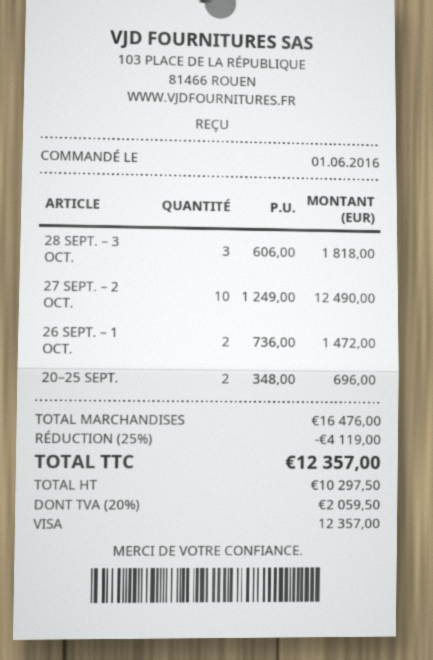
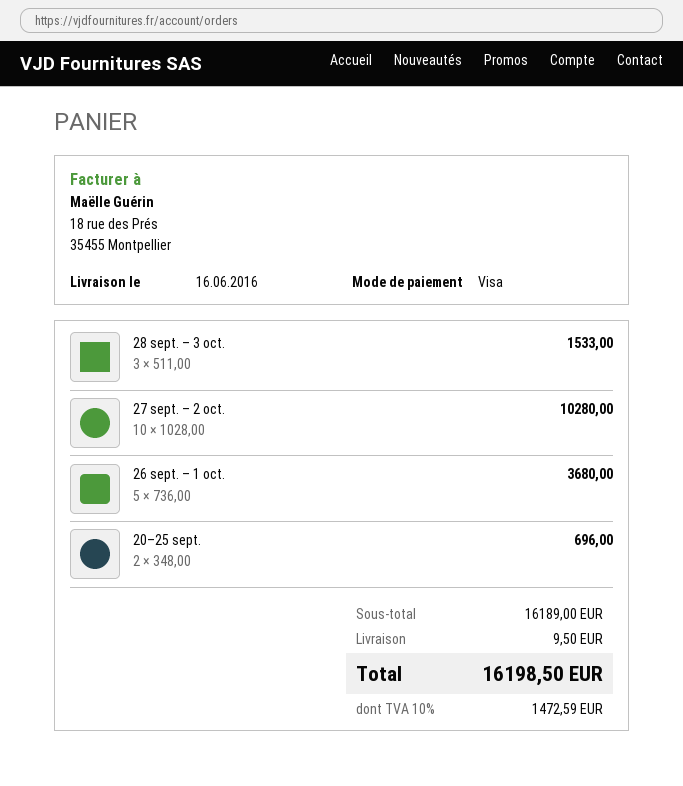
28 SEPT. – 3 OCT.: 3 x 606.00 = 1818.00 -> 3 x 511.00 = 1533.00
27 SEPT. – 2 OCT.: 10 x 1249.00 = 12490.00 -> 10 x 1028.00 = 10280.00
26 SEPT. – 1 OCT.: 2 x 736.00 = 1472.00 -> 5 x 736.00 = 3680.00
subtotal: 16476.00 -> 16189.00
discount: 25% = 4119.00 -> none
shipping: none -> 9.50
tax: 20% = 2059.50 -> 10% = 1472.59
total: 12357.00 -> 16198.50

